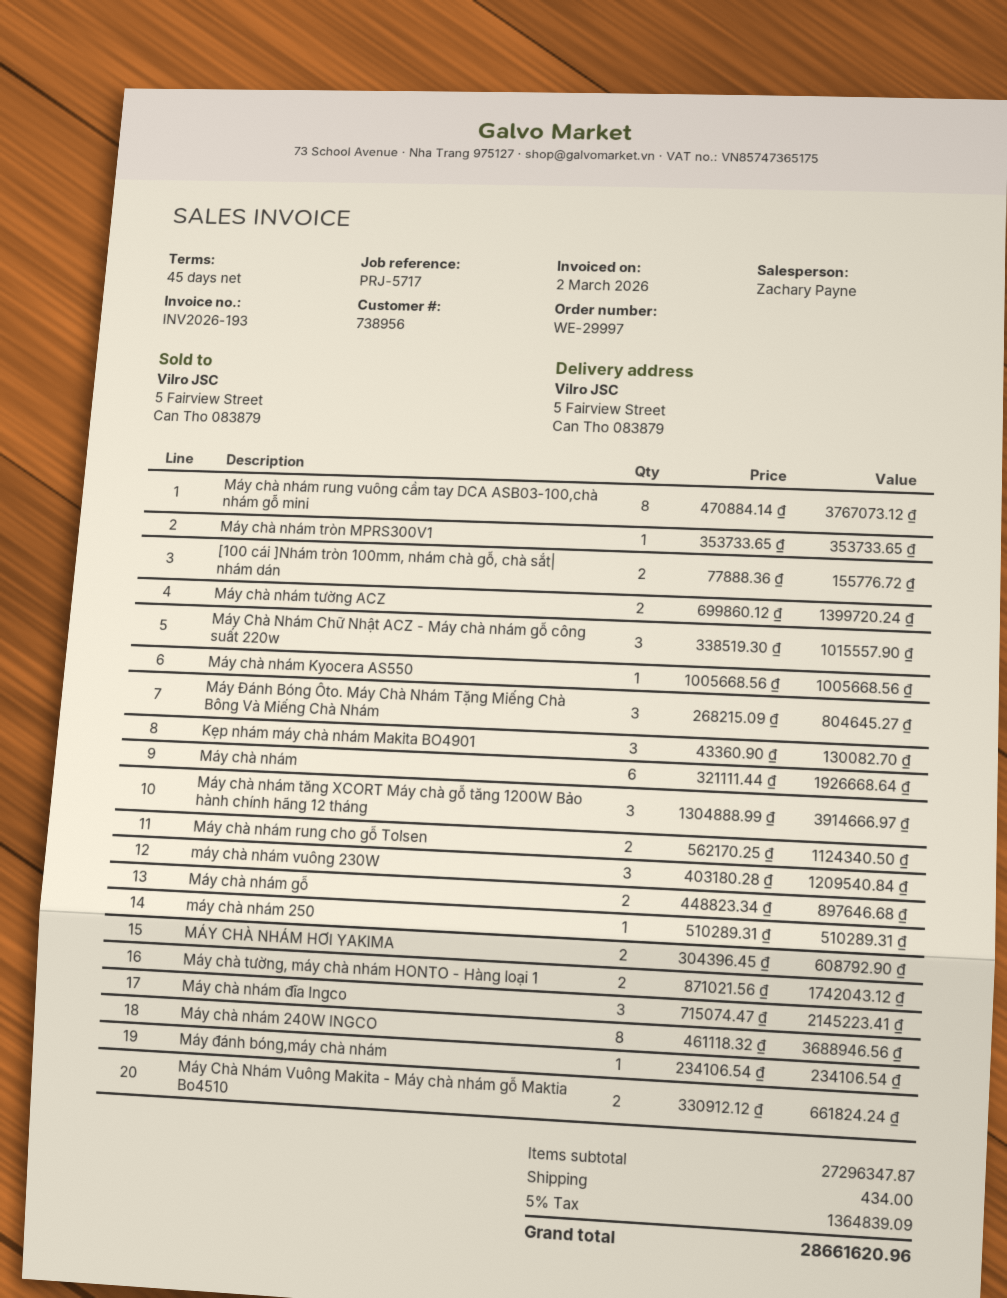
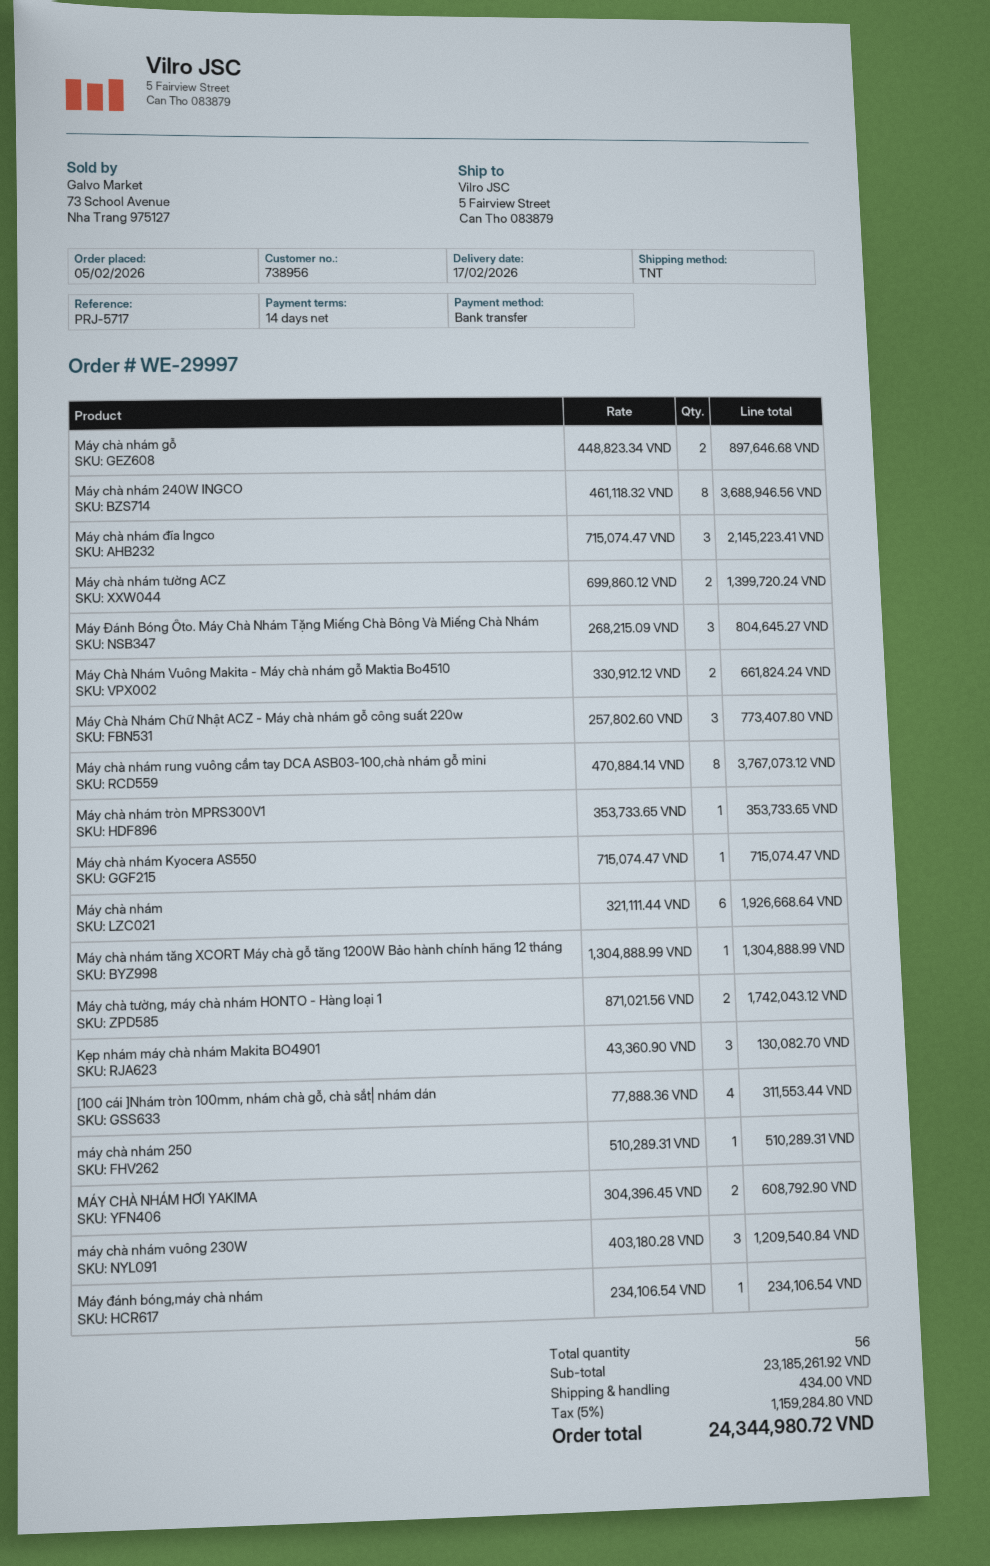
payment terms: 45 days -> 14 days
[100 cái ]Nhám tròn 100mm, nhám chà gỗ, chà sắt| nhám dán: 2 x 77888.36 = 155776.72 -> 4 x 77888.36 = 311553.44
Máy Chà Nhám Chữ Nhật ACZ - Máy chà nhám gỗ công suất 220w: 3 x 338519.30 = 1015557.90 -> 3 x 257802.60 = 773407.80
Máy chà nhám Kyocera AS550: 1 x 1005668.56 = 1005668.56 -> 1 x 715074.47 = 715074.47
Máy chà nhám tăng XCORT Máy chà gỗ tăng 1200W Bảo hành chính hãng 12 tháng: 3 x 1304888.99 = 3914666.97 -> 1 x 1304888.99 = 1304888.99
Máy chà nhám rung cho gỗ Tolsen: 2 x 562170.25 = 1124340.50 -> none
subtotal: 27296347.87 -> 23185261.92
tax: 5% = 1364839.09 -> 5% = 1159284.80
total: 28661620.96 -> 24344980.72

